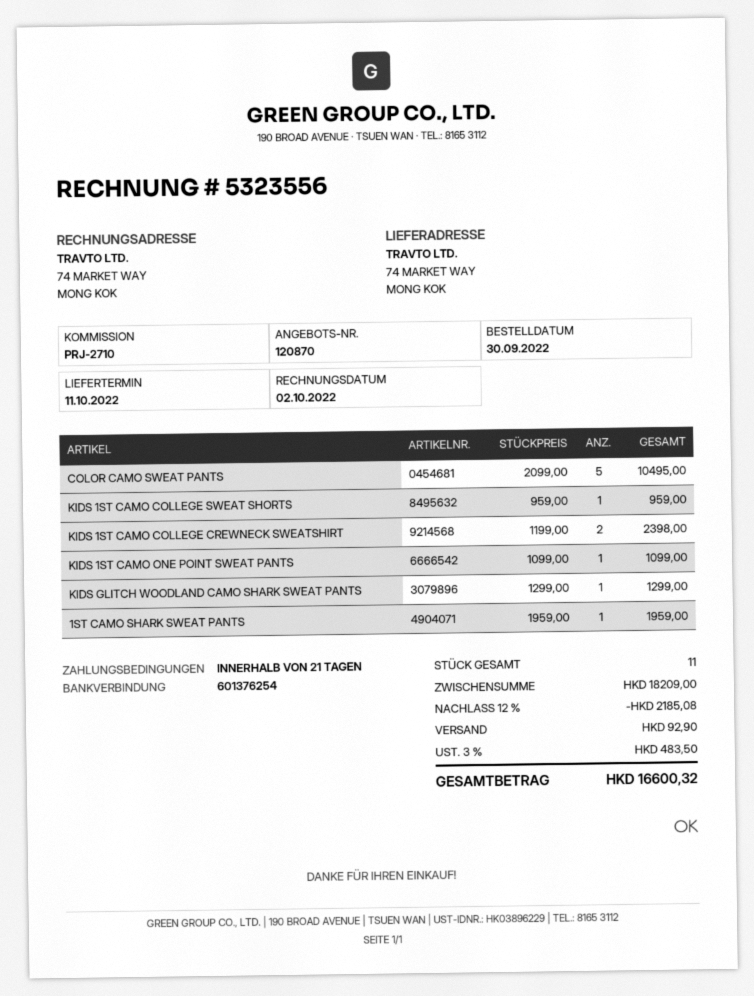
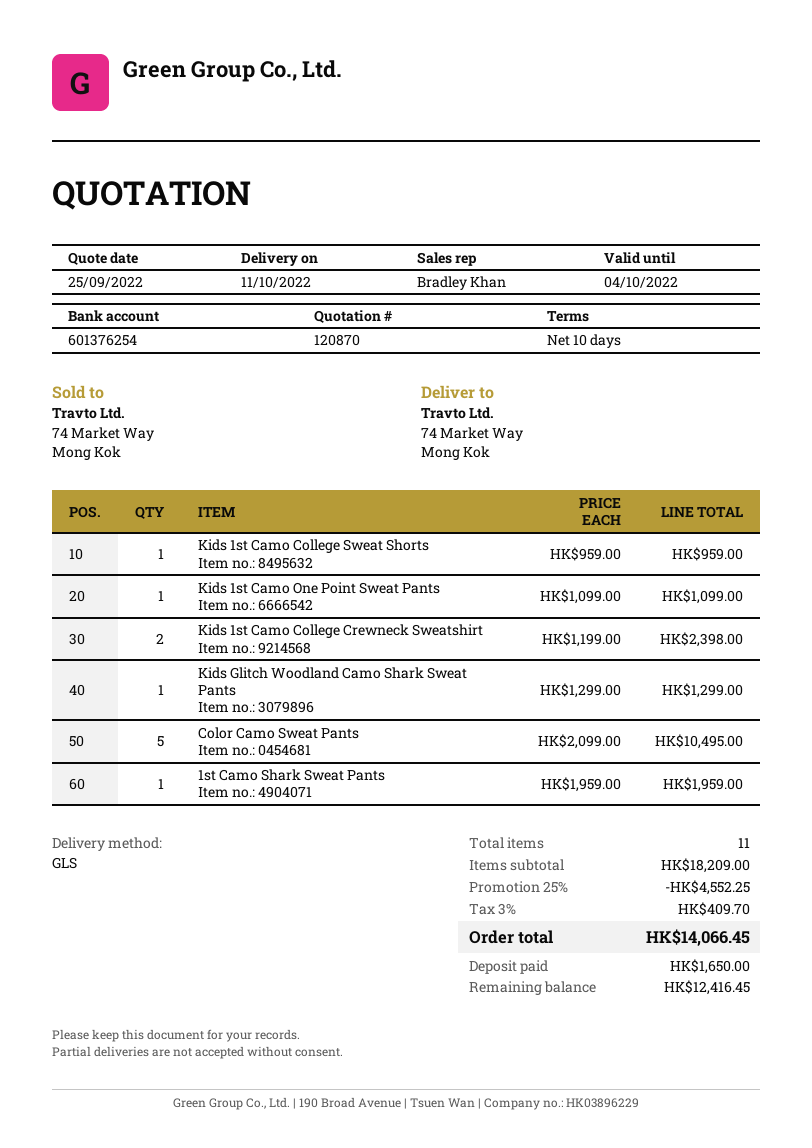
payment terms: 21 days -> 10 days
discount: 12% = 2185.08 -> 25% = 4552.25
shipping: 92.90 -> none
tax: 3% = 483.50 -> 3% = 409.70
total: 16600.32 -> 14066.45

